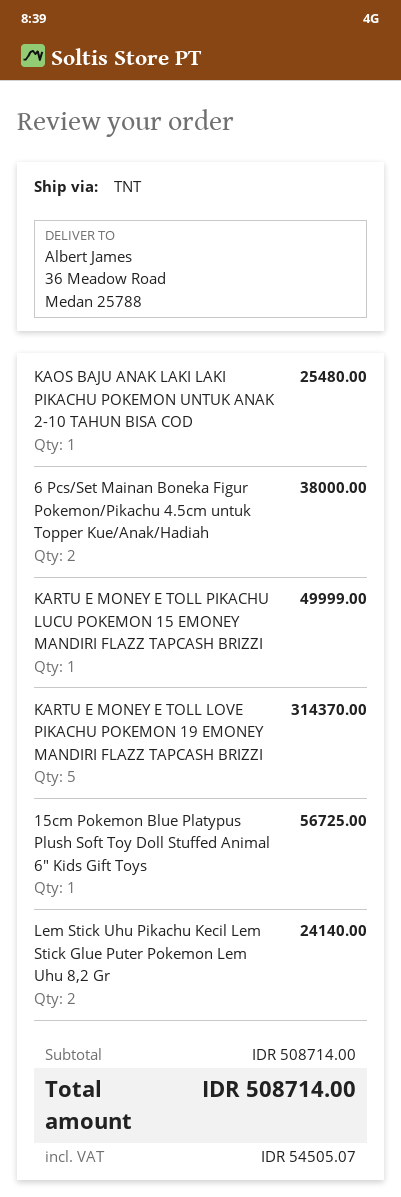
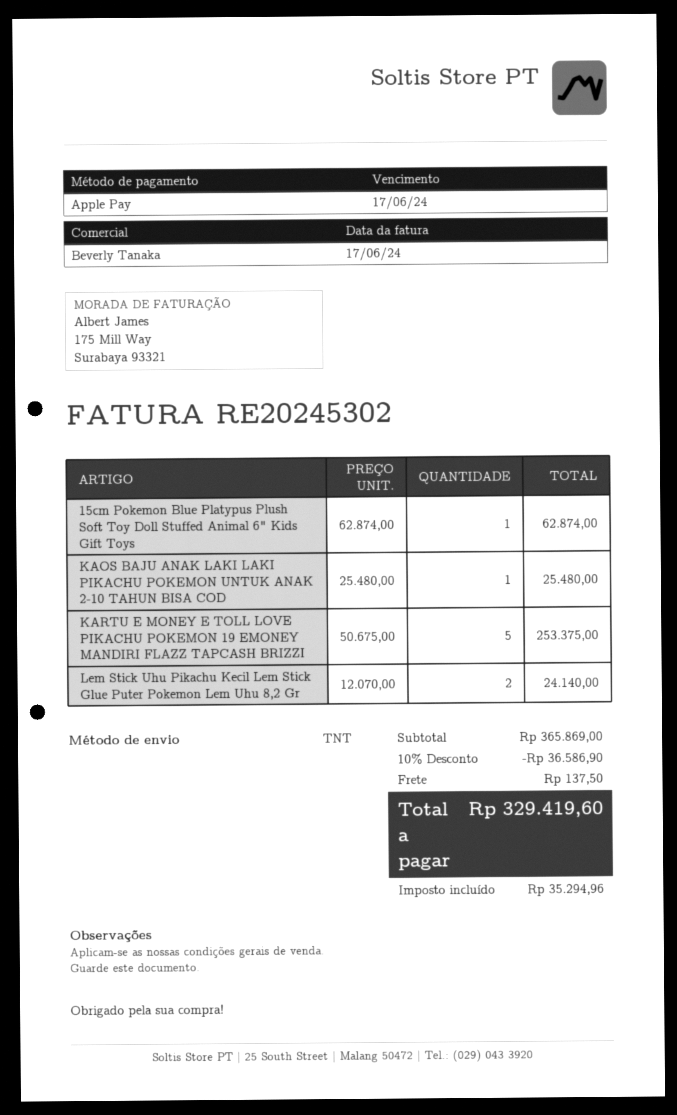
6 Pcs/Set Mainan Boneka Figur Pokemon/Pikachu 4.5cm untuk Topper Kue/Anak/Hadiah: 2 for 38000.00 -> none
KARTU E MONEY E TOLL PIKACHU LUCU POKEMON 15 EMONEY MANDIRI FLAZZ TAPCASH BRIZZI: 1 for 49999.00 -> none
KARTU E MONEY E TOLL LOVE PIKACHU POKEMON 19 EMONEY MANDIRI FLAZZ TAPCASH BRIZZI: 5 for 314370.00 -> 5 for 253375.00
15cm Pokemon Blue Platypus Plush Soft Toy Doll Stuffed Animal 6" Kids Gift Toys: 1 for 56725.00 -> 1 for 62874.00
subtotal: 508714.00 -> 365869.00
discount: none -> 10% = 36586.90
shipping: none -> 137.50
tax: 54505.07 -> 35294.96
total: 508714.00 -> 329419.60

